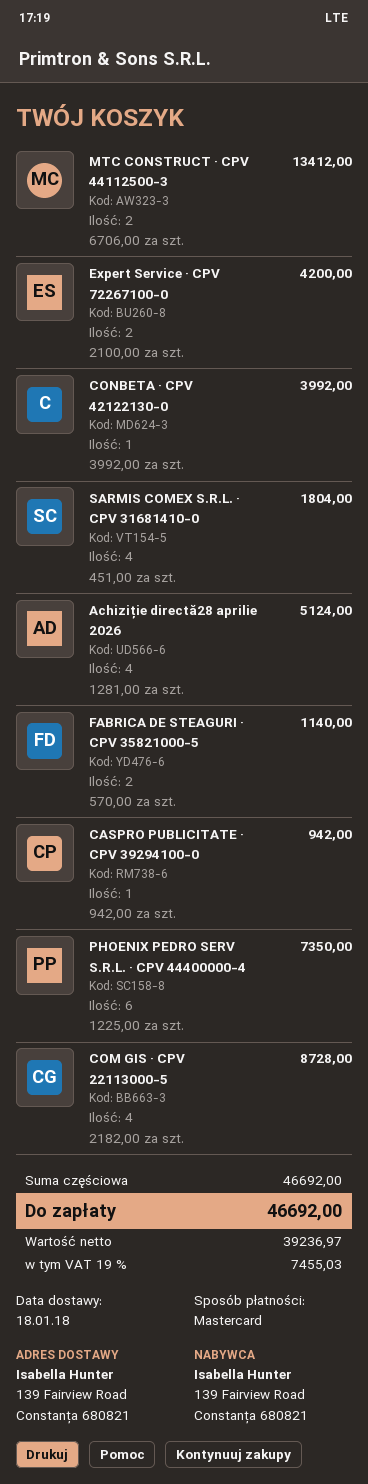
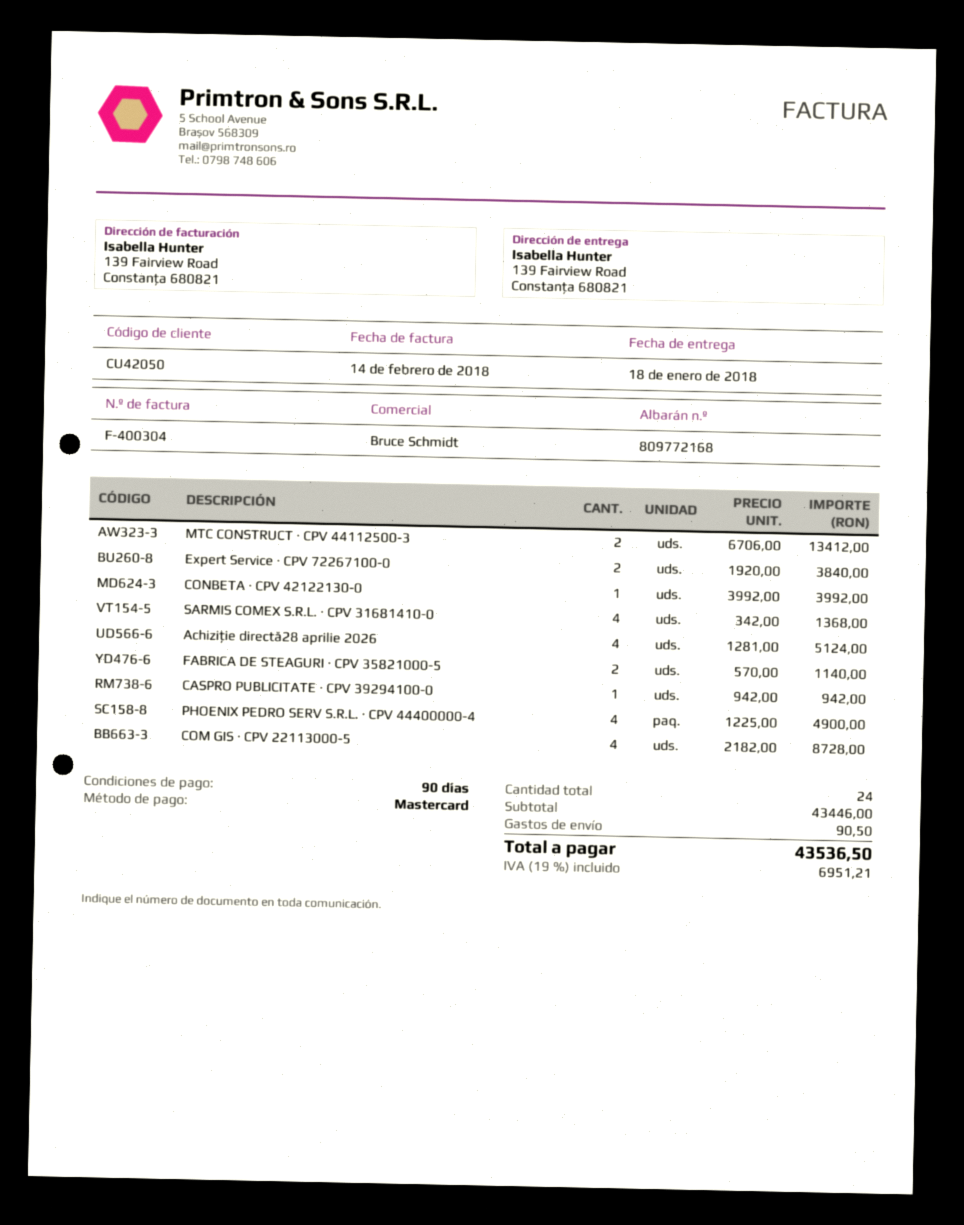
Expert Service · CPV 72267100-0: 2 x 2100.00 = 4200.00 -> 2 x 1920.00 = 3840.00
SARMIS COMEX S.R.L. · CPV 31681410-0: 4 x 451.00 = 1804.00 -> 4 x 342.00 = 1368.00
PHOENIX PEDRO SERV S.R.L. · CPV 44400000-4: 6 x 1225.00 = 7350.00 -> 4 x 1225.00 = 4900.00
subtotal: 46692.00 -> 43446.00
shipping: none -> 90.50
tax: 19% = 7455.03 -> 19% = 6951.21
total: 46692.00 -> 43536.50

